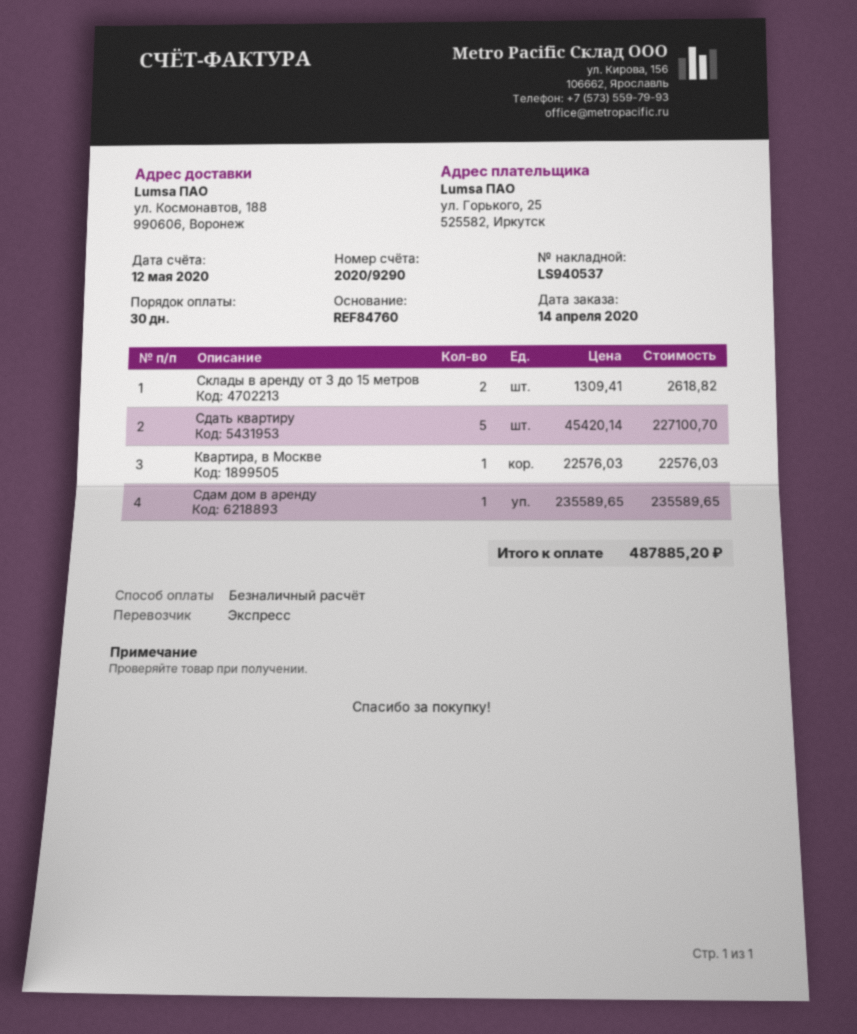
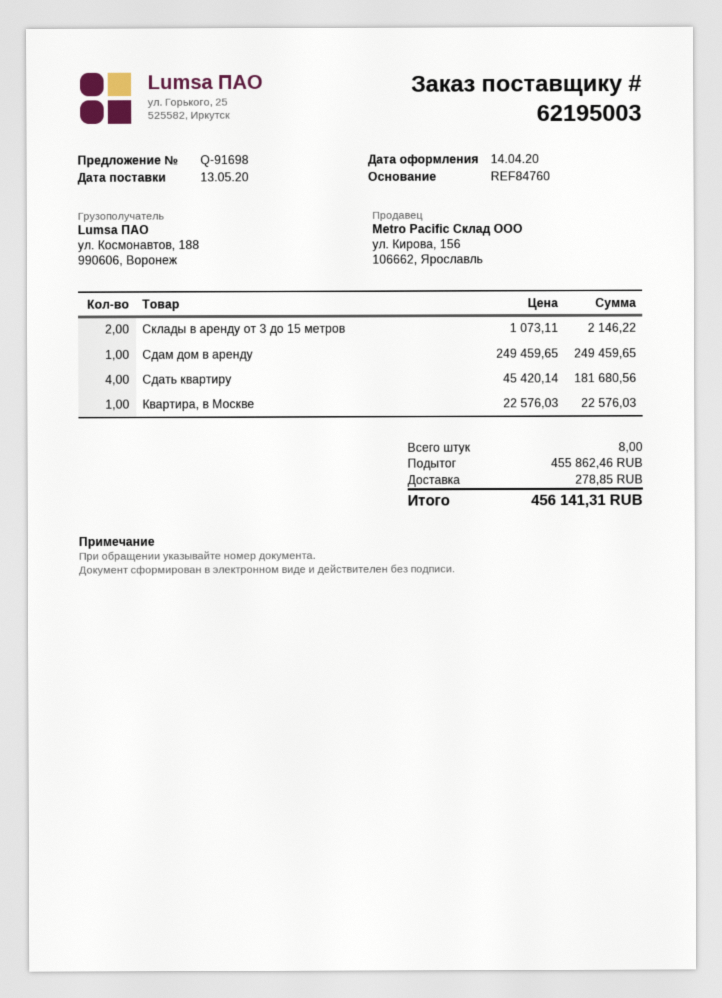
Склады в аренду от 3 до 15 метров: 2 x 1309.41 = 2618.82 -> 2 x 1073.11 = 2146.22
Сдать квартиру: 5 x 45420.14 = 227100.70 -> 4 x 45420.14 = 181680.56
Сдам дом в аренду: 1 x 235589.65 = 235589.65 -> 1 x 249459.65 = 249459.65
shipping: none -> 278.85
total: 487885.20 -> 456141.31

